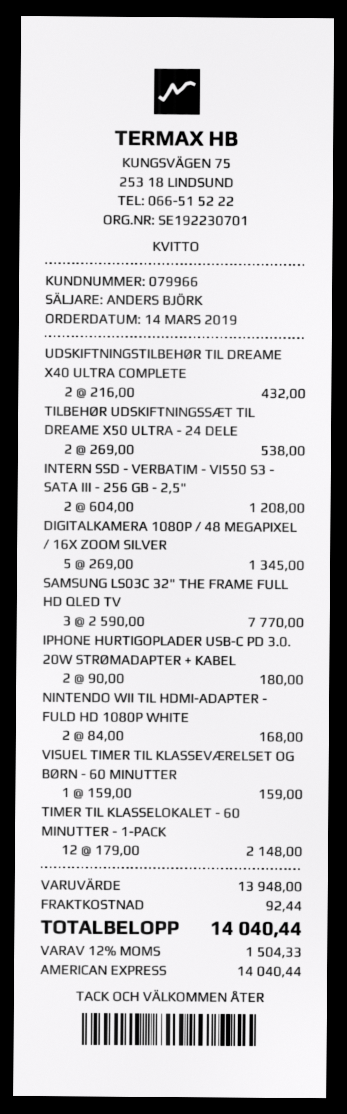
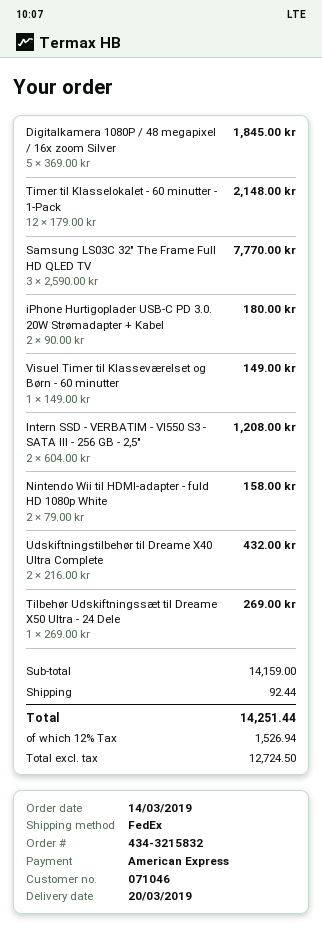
customer number: 079966 -> 071046
TILBEHØR UDSKIFTNINGSSÆT TIL DREAME X50 ULTRA - 24 DELE: 2 x 269.00 = 538.00 -> 1 x 269.00 = 269.00
DIGITALKAMERA 1080P / 48 MEGAPIXEL / 16X ZOOM SILVER: 5 x 269.00 = 1345.00 -> 5 x 369.00 = 1845.00
NINTENDO WII TIL HDMI-ADAPTER - FULD HD 1080P WHITE: 2 x 84.00 = 168.00 -> 2 x 79.00 = 158.00
VISUEL TIMER TIL KLASSEVÆRELSET OG BØRN - 60 MINUTTER: 1 x 159.00 = 159.00 -> 1 x 149.00 = 149.00
subtotal: 13948.00 -> 14159.00
tax: 12% = 1504.33 -> 12% = 1526.94
total: 14040.44 -> 14251.44

